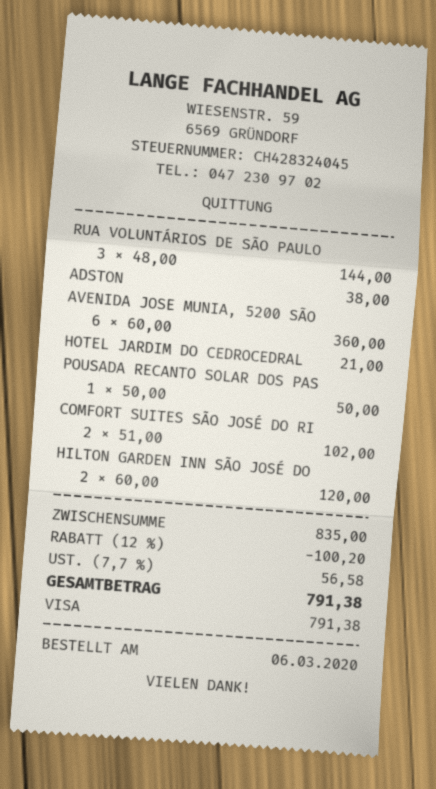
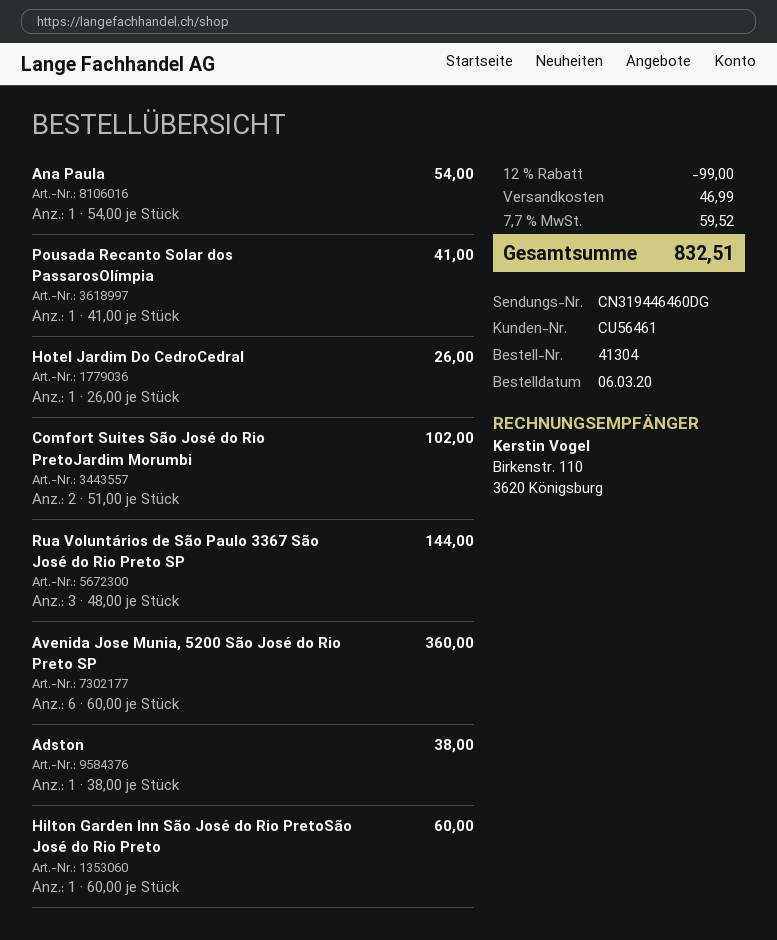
HOTEL JARDIM DO CEDROCEDRAL: 1 x 21.00 = 21.00 -> 1 x 26.00 = 26.00
POUSADA RECANTO SOLAR DOS PAS: 1 x 50.00 = 50.00 -> 1 x 41.00 = 41.00
HILTON GARDEN INN SÃO JOSÉ DO: 2 x 60.00 = 120.00 -> 1 x 60.00 = 60.00
Ana Paula: none -> 1 x 54.00 = 54.00
discount: 12% = 100.20 -> 12% = 99.00
shipping: none -> 46.99
tax: 7.7% = 56.58 -> 7.7% = 59.52
total: 791.38 -> 832.51

